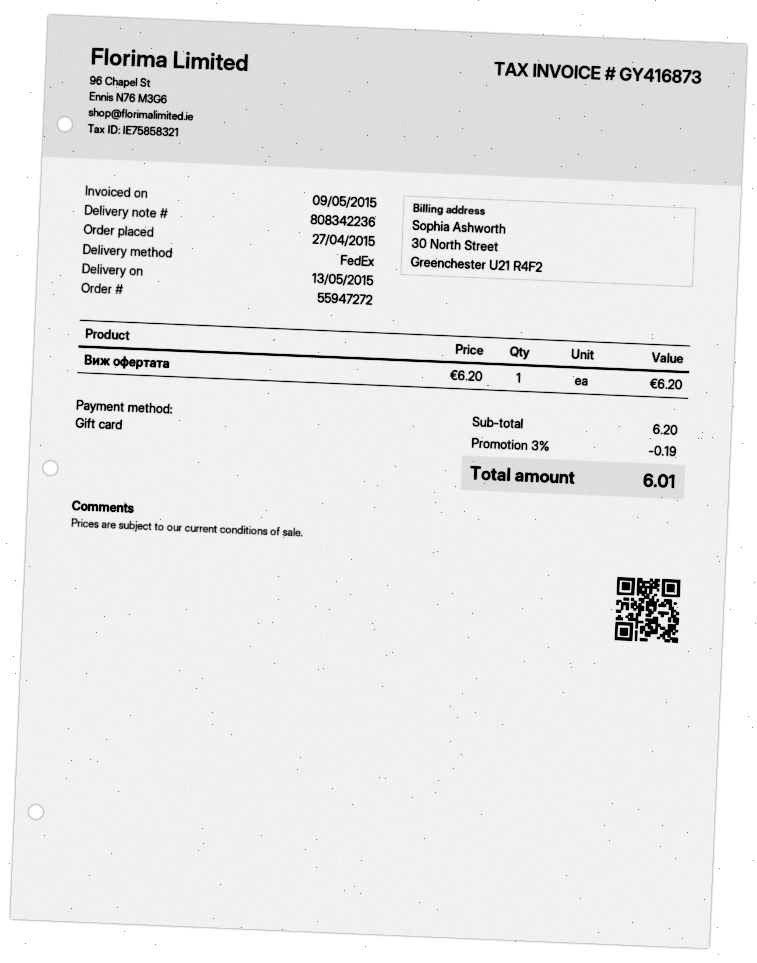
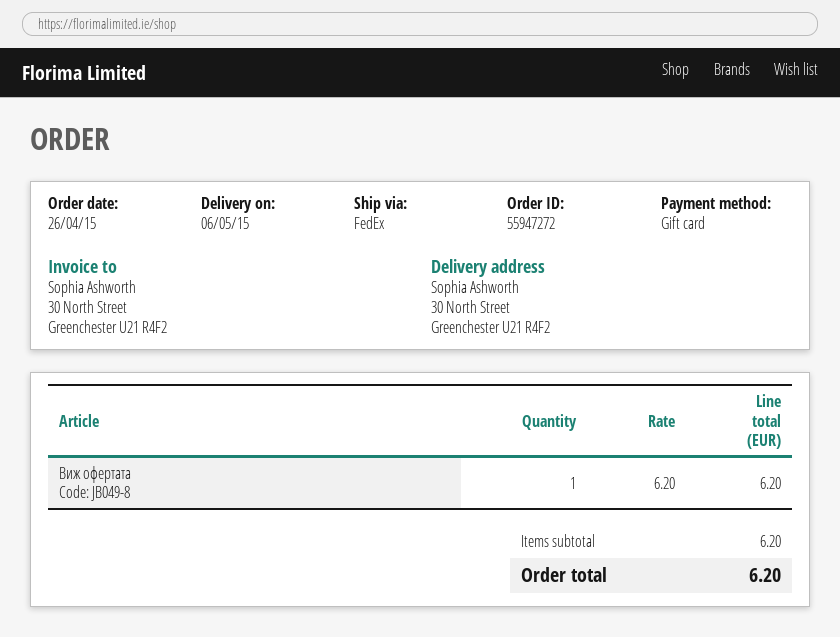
order date: 2015-04-27 -> 2015-04-26
delivery date: 2015-05-13 -> 2015-05-06
discount: 3% = 0.19 -> none
total: 6.01 -> 6.20

